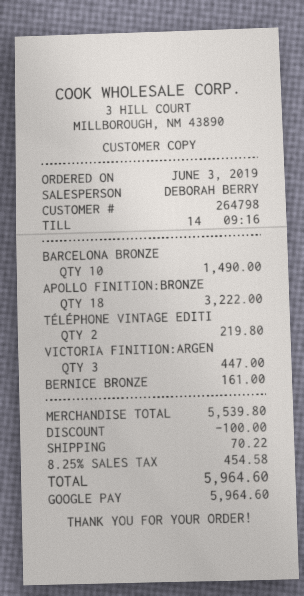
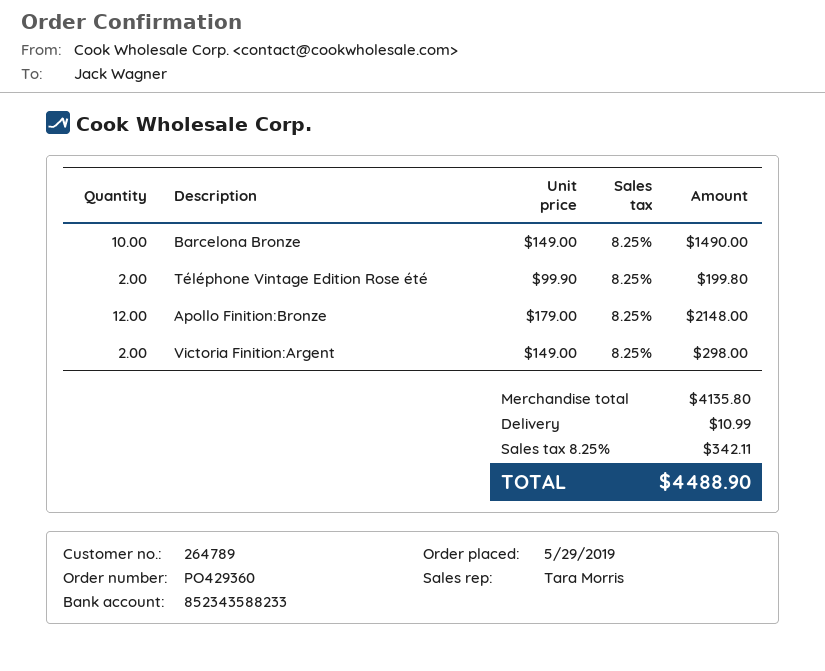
order date: 2019-06-03 -> 2019-05-29
customer number: 264798 -> 264789
sales rep: DEBORAH BERRY -> Tara Morris
APOLLO FINITION:BRONZE: 18 for 3222.00 -> 12 for 2148.00
TÉLÉPHONE VINTAGE EDITI: 2 for 219.80 -> 2 for 199.80
VICTORIA FINITION:ARGEN: 3 for 447.00 -> 2 for 298.00
BERNICE BRONZE: 1 for 161.00 -> none
subtotal: 5539.80 -> 4135.80
discount: 100.00 -> none
shipping: 70.22 -> 10.99
tax: 8.25% = 454.58 -> 8.25% = 342.11
total: 5964.60 -> 4488.90

